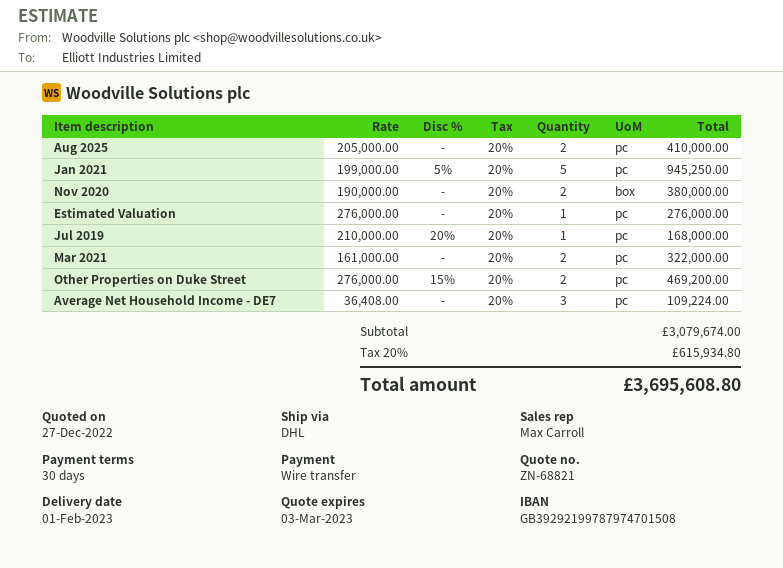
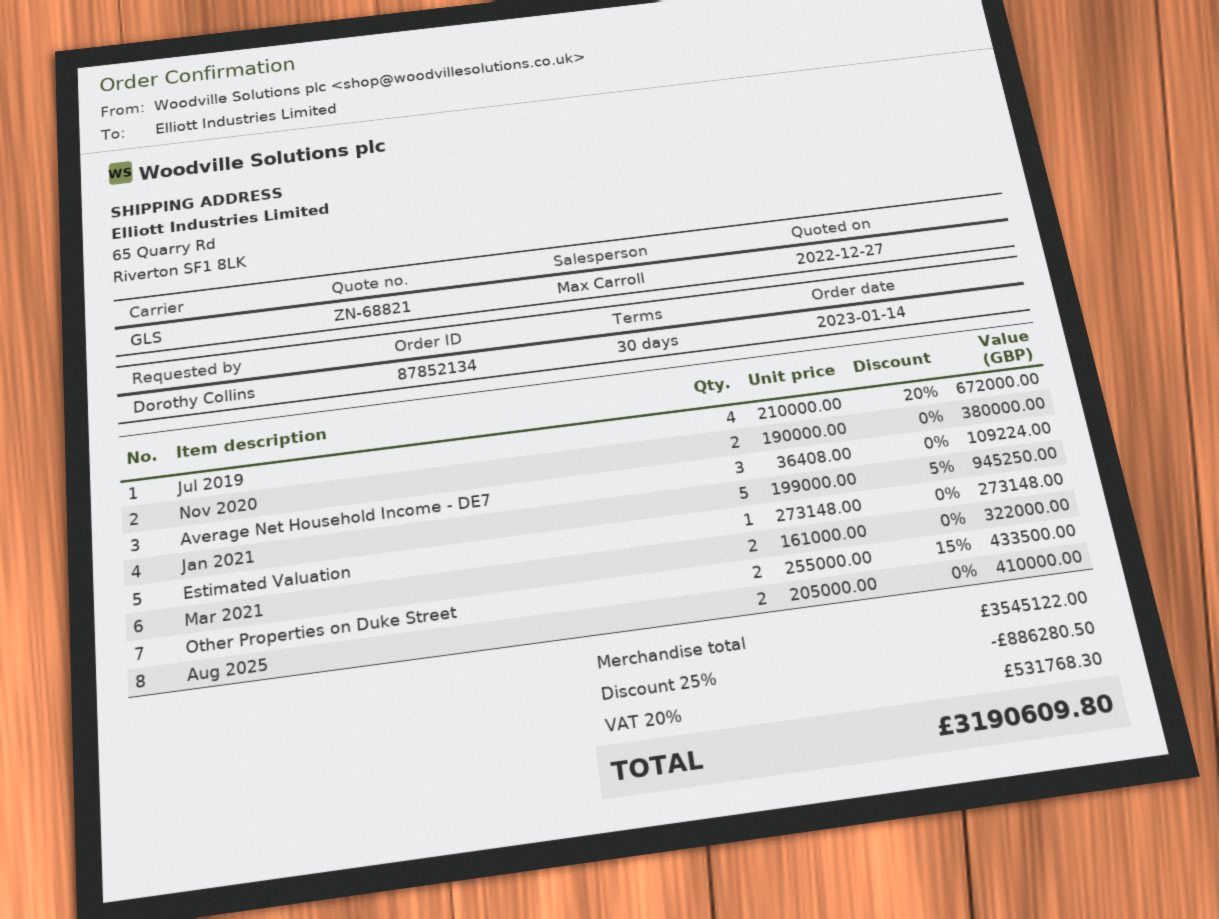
shipping method: DHL -> GLS
Estimated Valuation: 1 x 276000.00 = 276000.00 -> 1 x 273148.00 = 273148.00
Jul 2019: 1 x 210000.00 - 20% = 168000.00 -> 4 x 210000.00 - 20% = 672000.00
Other Properties on Duke Street: 2 x 276000.00 - 15% = 469200.00 -> 2 x 255000.00 - 15% = 433500.00
subtotal: 3079674.00 -> 3545122.00
discount: none -> 25% = 886280.50
tax: 20% = 615934.80 -> 20% = 531768.30
total: 3695608.80 -> 3190609.80

